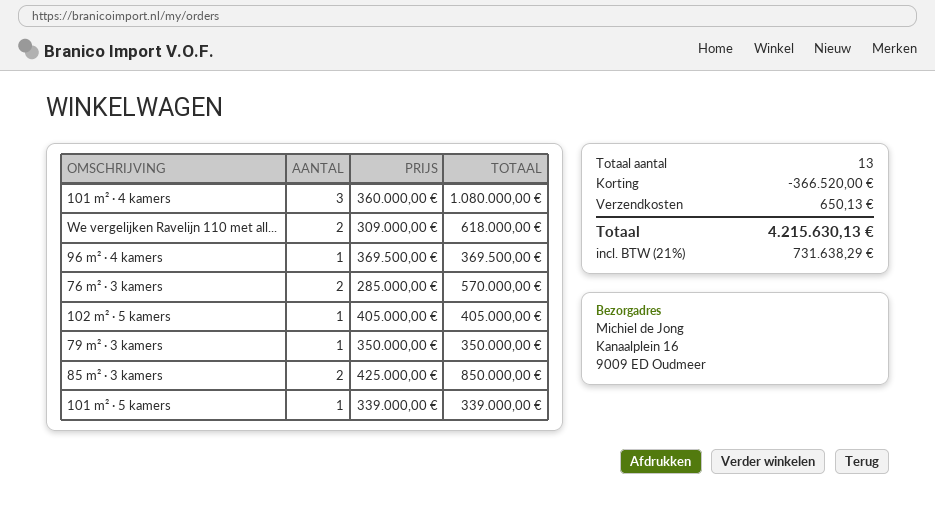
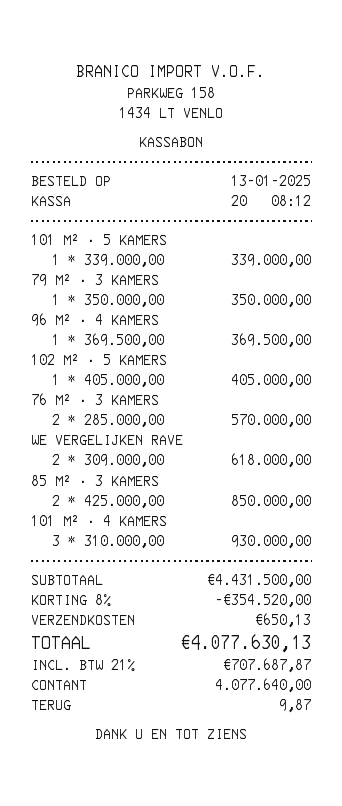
101 m² · 4 kamers: 3 x 360000.00 = 1080000.00 -> 3 x 310000.00 = 930000.00
discount: 366520.00 -> 354520.00
tax: 21% = 731638.29 -> 21% = 707687.87
total: 4215630.13 -> 4077630.13

